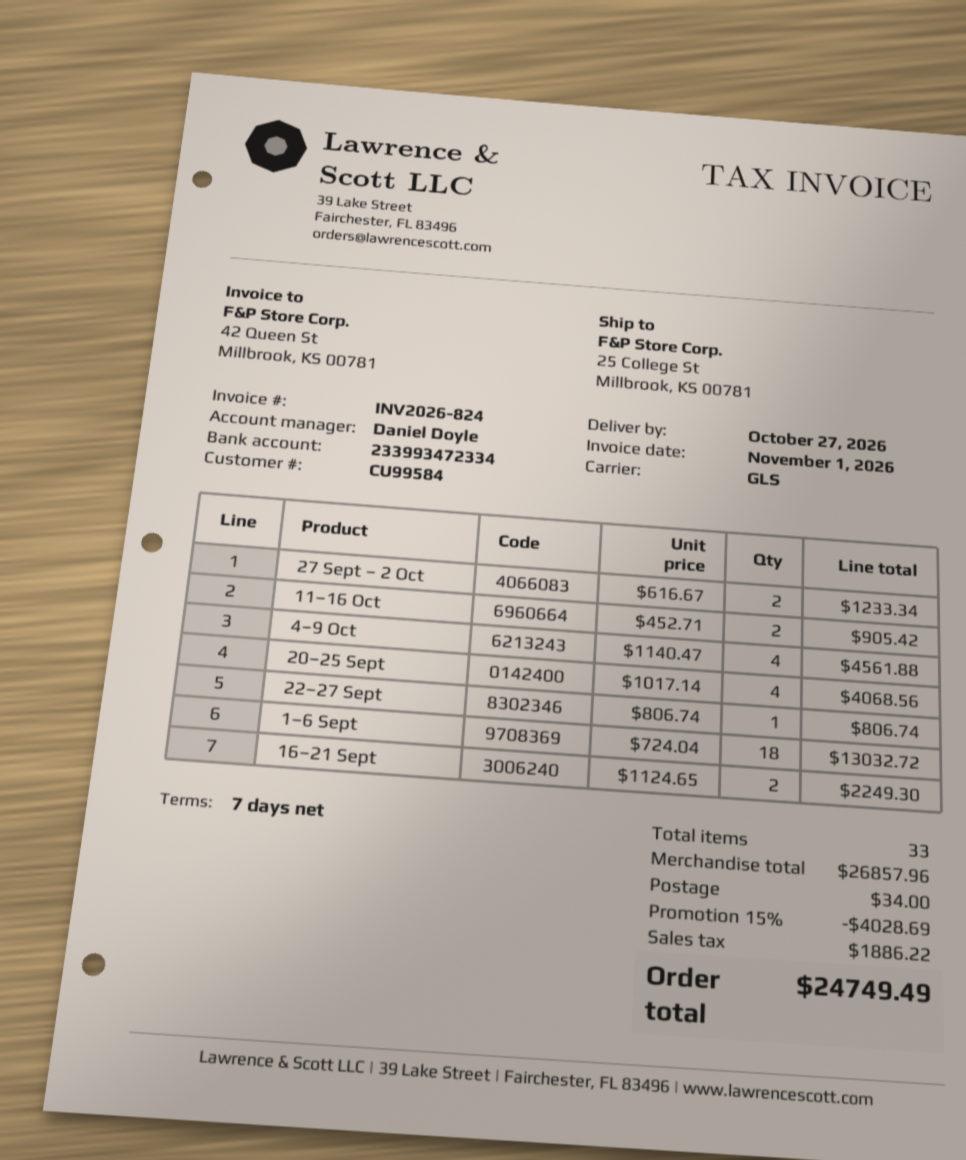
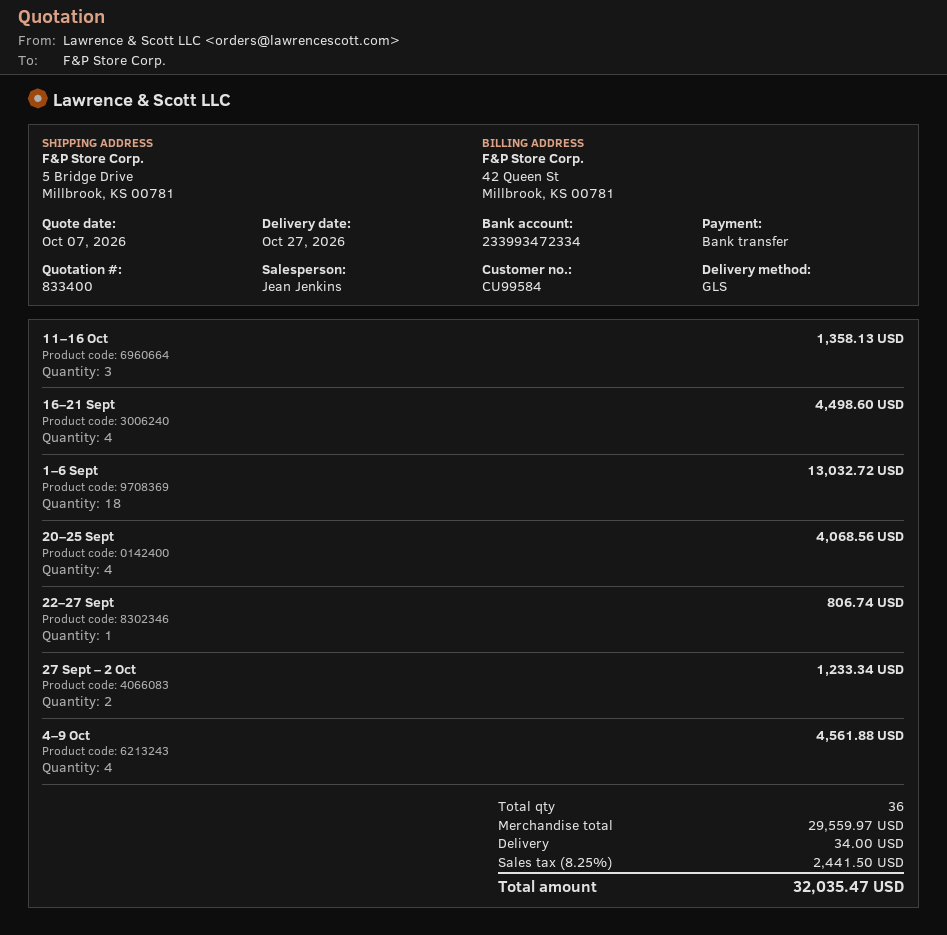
sales rep: Daniel Doyle -> Jean Jenkins
ship to: 25 College St, Millbrook, KS 00781 -> 5 Bridge Drive, Millbrook, KS 00781
11–16 Oct: 2 for 905.42 -> 3 for 1358.13
16–21 Sept: 2 for 2249.30 -> 4 for 4498.60
total quantity: 33 -> 36
subtotal: 26857.96 -> 29559.97
discount: 15% = 4028.69 -> none
tax: 1886.22 -> 2441.50
total: 24749.49 -> 32035.47

